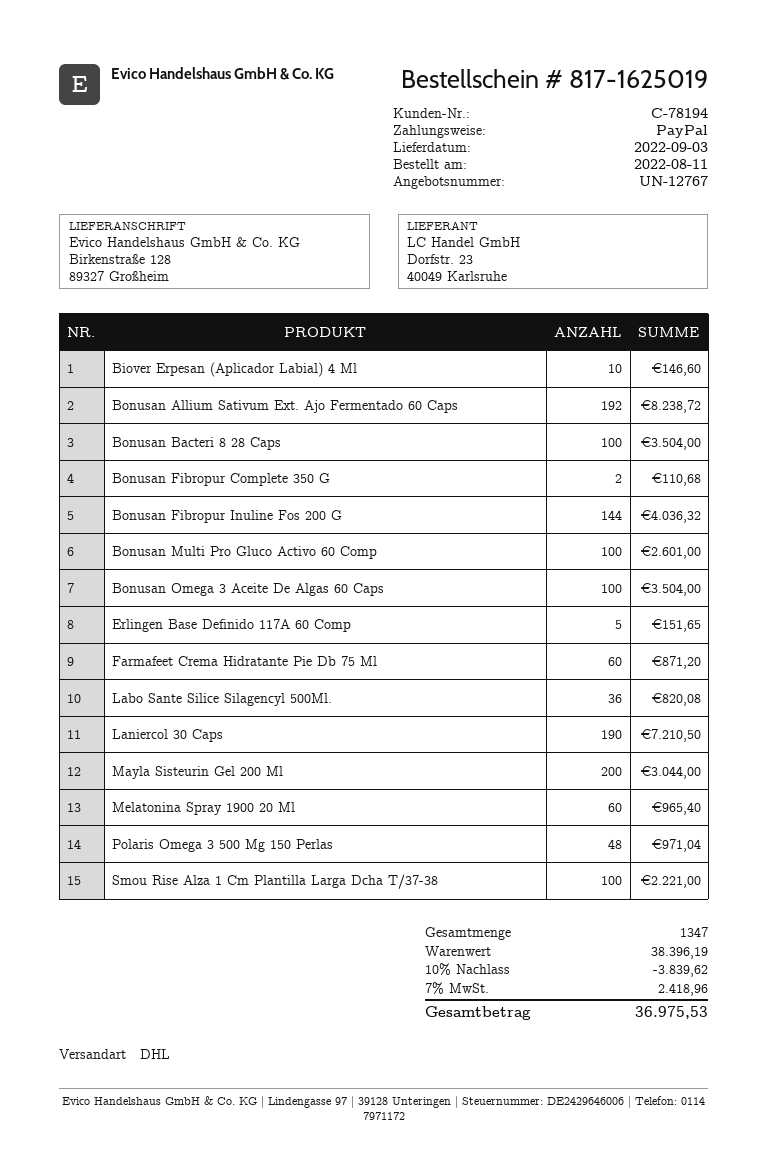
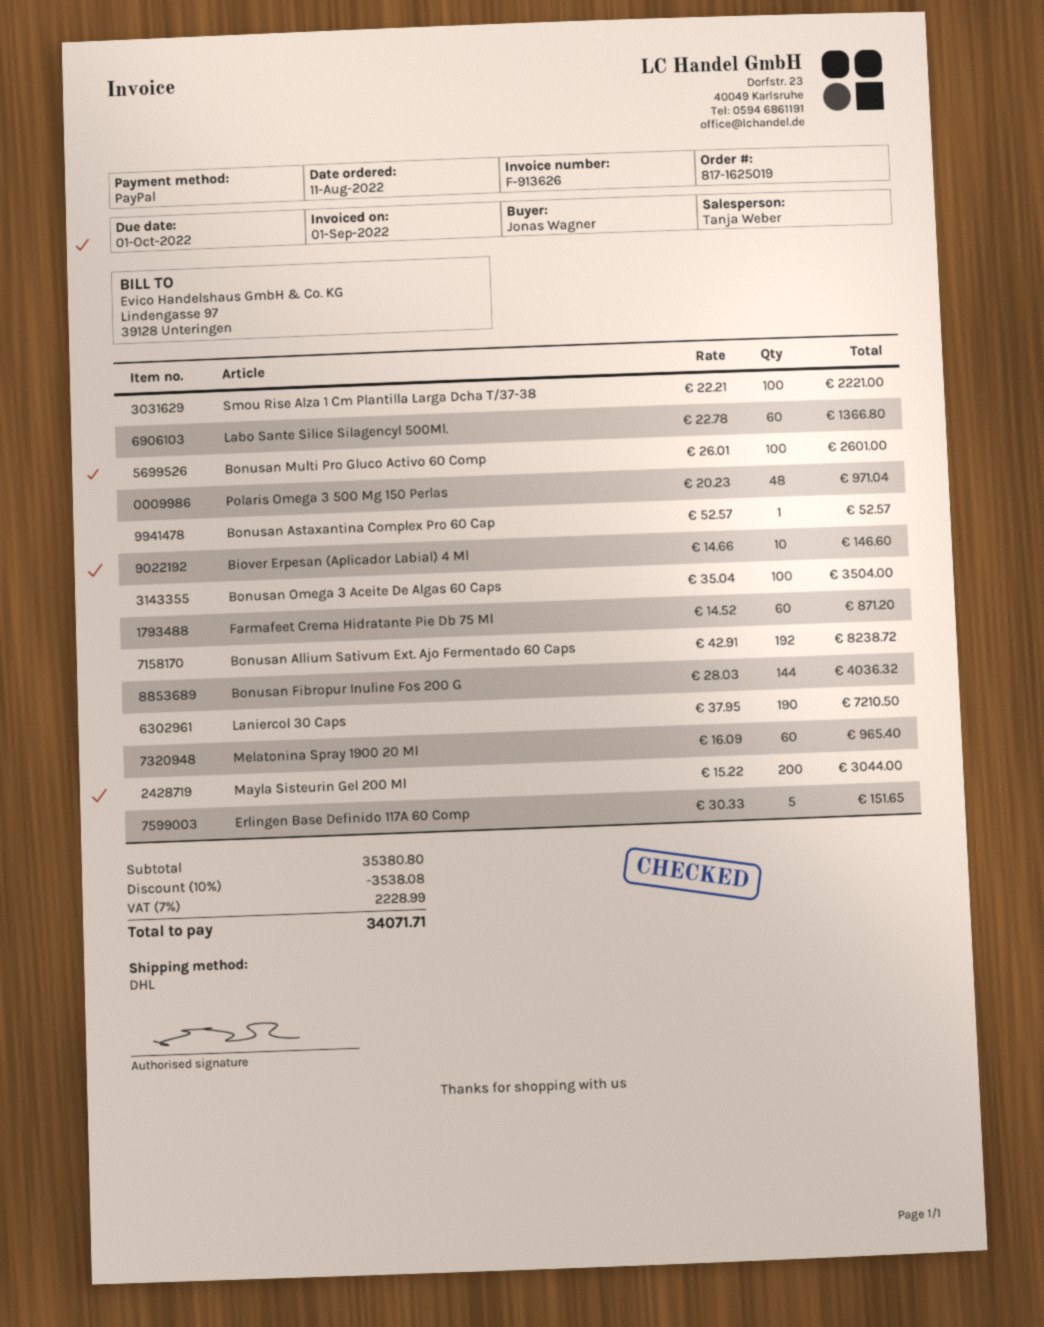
Bonusan Bacteri 8 28 Caps: 100 for 3504.00 -> none
Bonusan Fibropur Complete 350 G: 2 for 110.68 -> none
Labo Sante Silice Silagencyl 500Ml.: 36 for 820.08 -> 60 for 1366.80
Bonusan Astaxantina Complex Pro 60 Cap: none -> 1 for 52.57
subtotal: 38396.19 -> 35380.80
discount: 10% = 3839.62 -> 10% = 3538.08
tax: 7% = 2418.96 -> 7% = 2228.99
total: 36975.53 -> 34071.71

